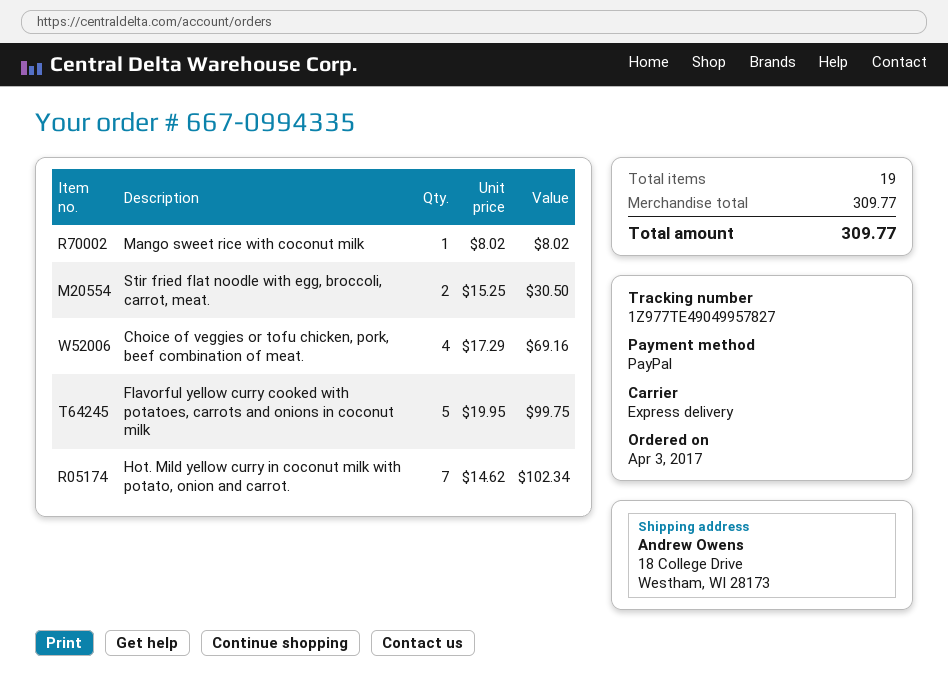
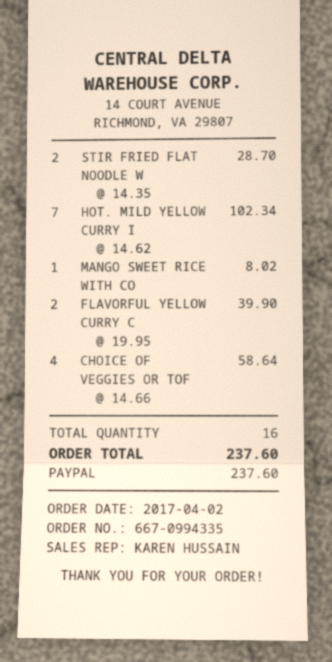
order date: 2017-04-03 -> 2017-04-02
Stir fried flat noodle with egg, broccoli, carrot, meat.: 2 x 15.25 = 30.50 -> 2 x 14.35 = 28.70
Choice of veggies or tofu chicken, pork, beef combination of meat.: 4 x 17.29 = 69.16 -> 4 x 14.66 = 58.64
Flavorful yellow curry cooked with potatoes, carrots and onions in coconut milk: 5 x 19.95 = 99.75 -> 2 x 19.95 = 39.90
total quantity: 19 -> 16
total: 309.77 -> 237.60

